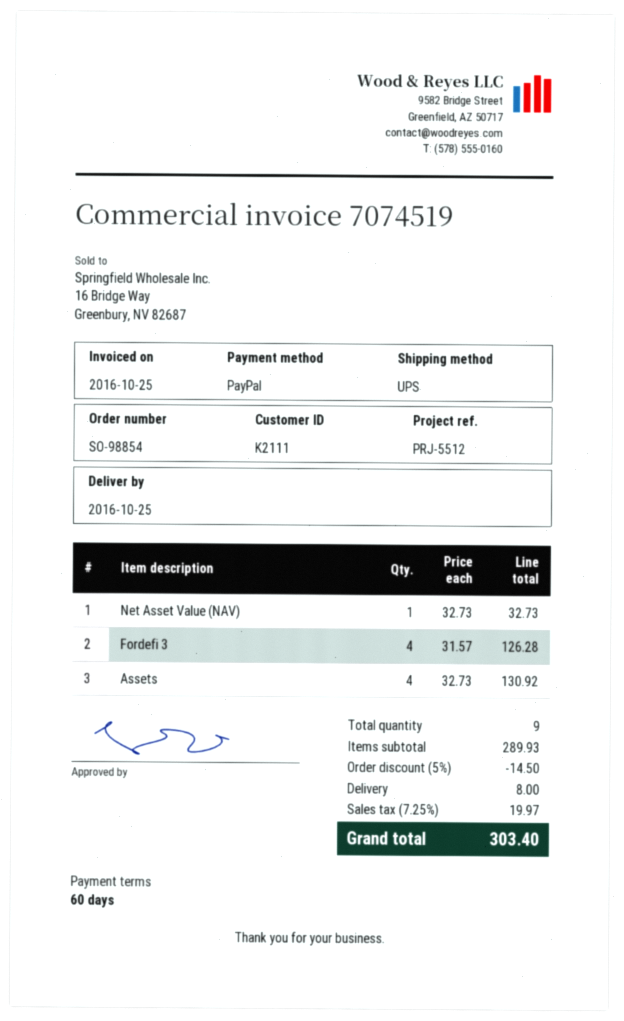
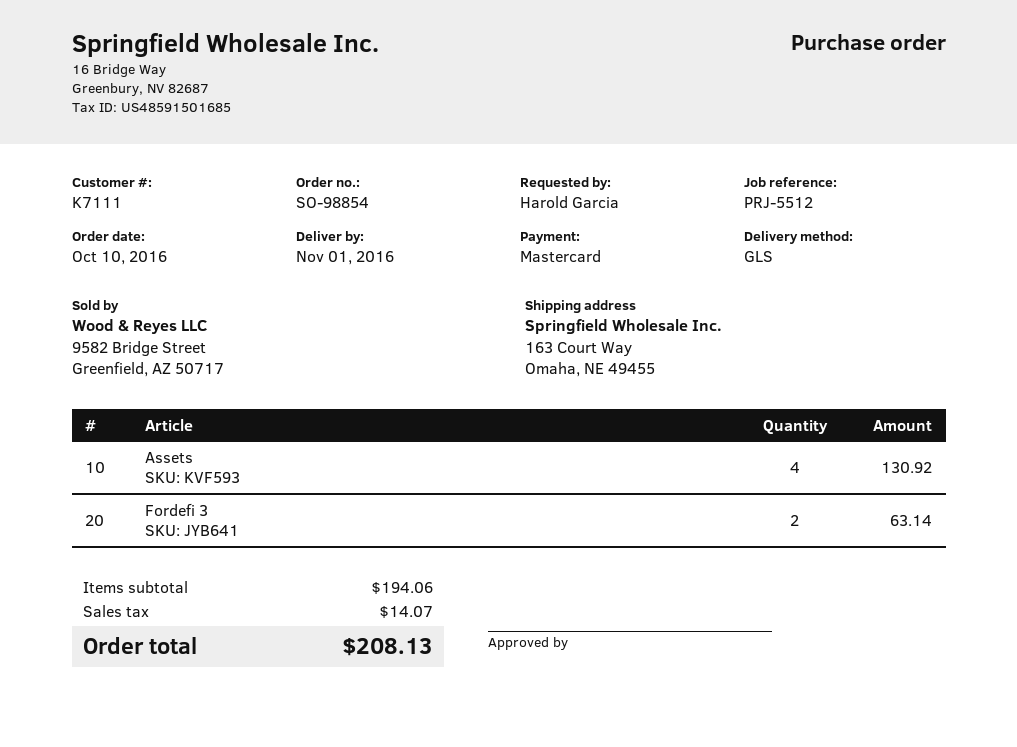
delivery date: 2016-10-25 -> 2016-11-01
customer number: K2111 -> K7111
payment method: PayPal -> Mastercard
shipping method: UPS -> GLS
Net Asset Value (NAV): 1 for 32.73 -> none
Fordefi 3: 4 for 126.28 -> 2 for 63.14
subtotal: 289.93 -> 194.06
discount: 5% = 14.50 -> none
shipping: 8.00 -> none
tax: 19.97 -> 14.07
total: 303.40 -> 208.13

